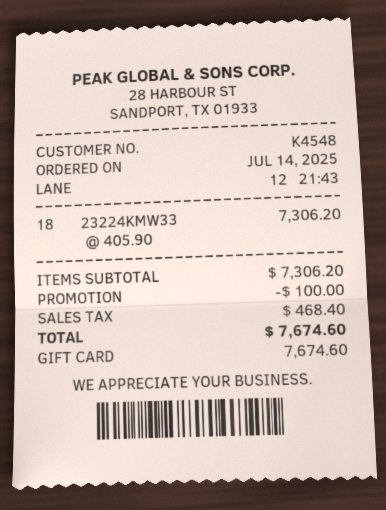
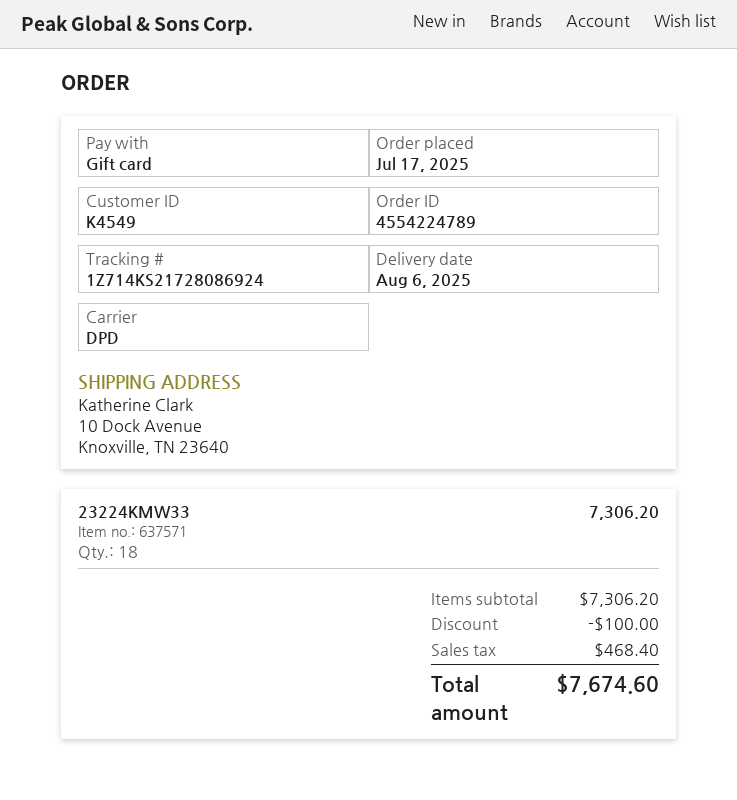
order date: 2025-07-14 -> 2025-07-17
customer number: K4548 -> K4549

